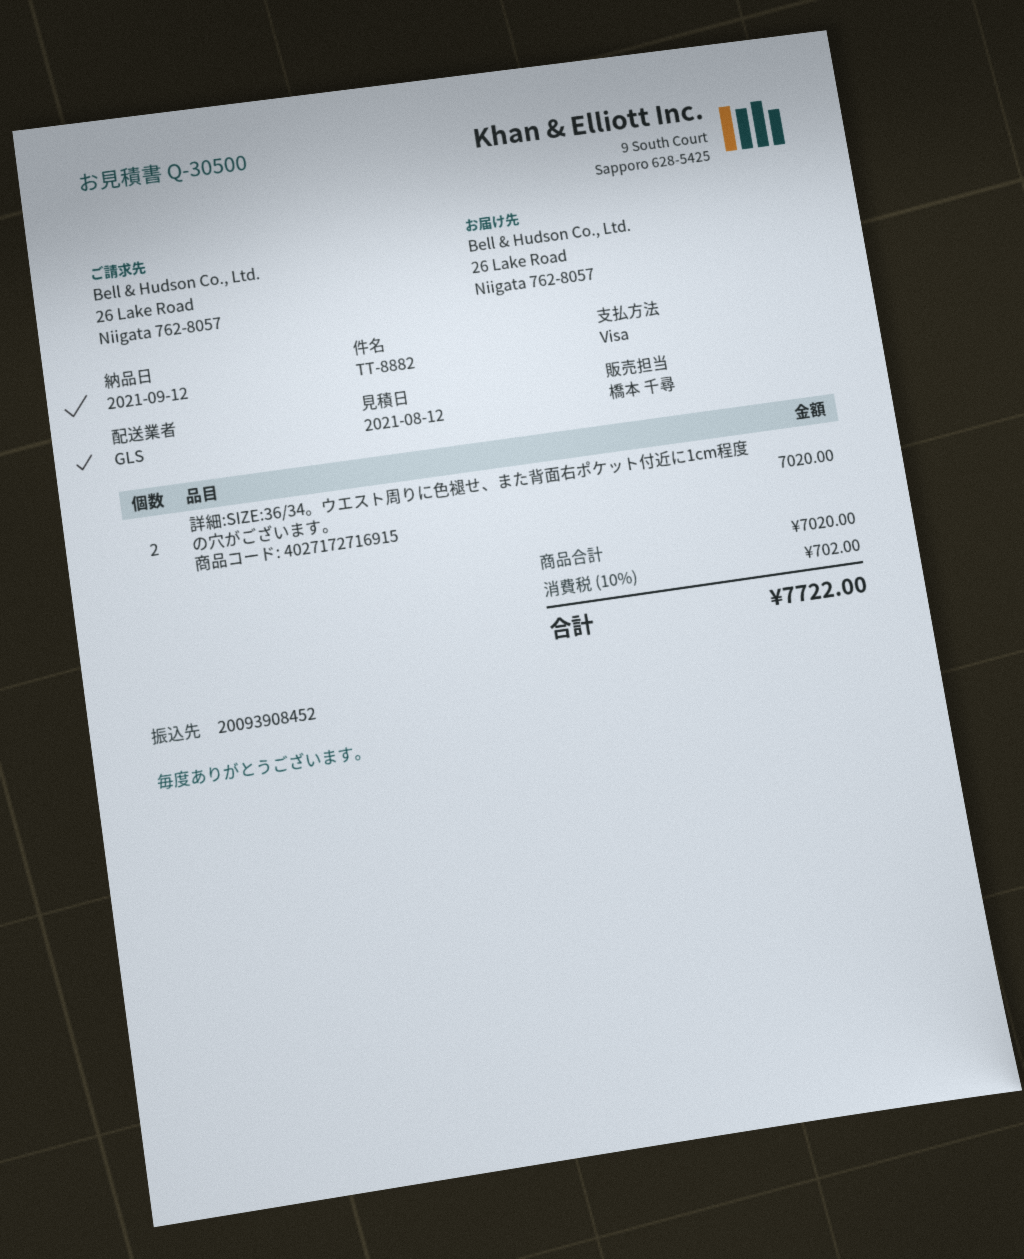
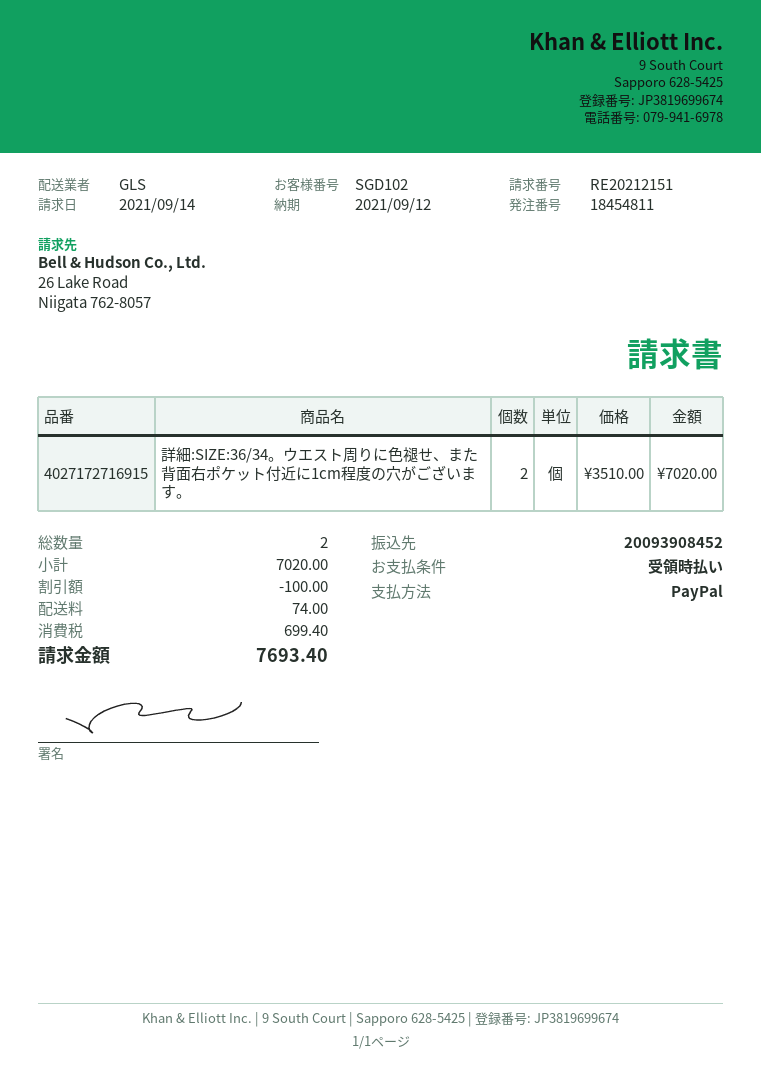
payment method: Visa -> PayPal
discount: none -> 100.00
shipping: none -> 74.00
tax: 702.00 -> 699.40
total: 7722.00 -> 7693.40

